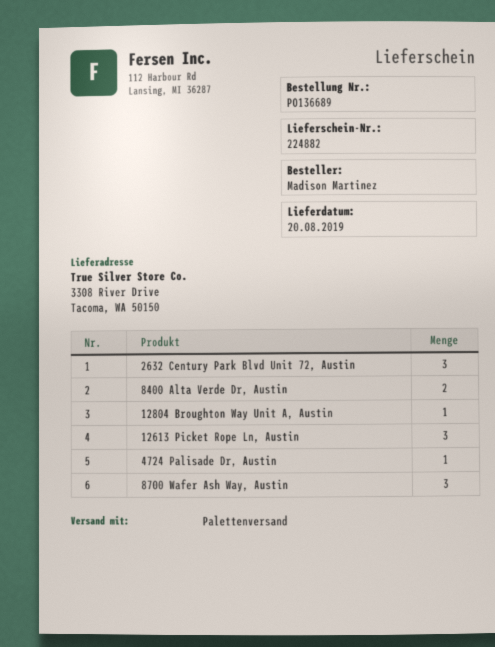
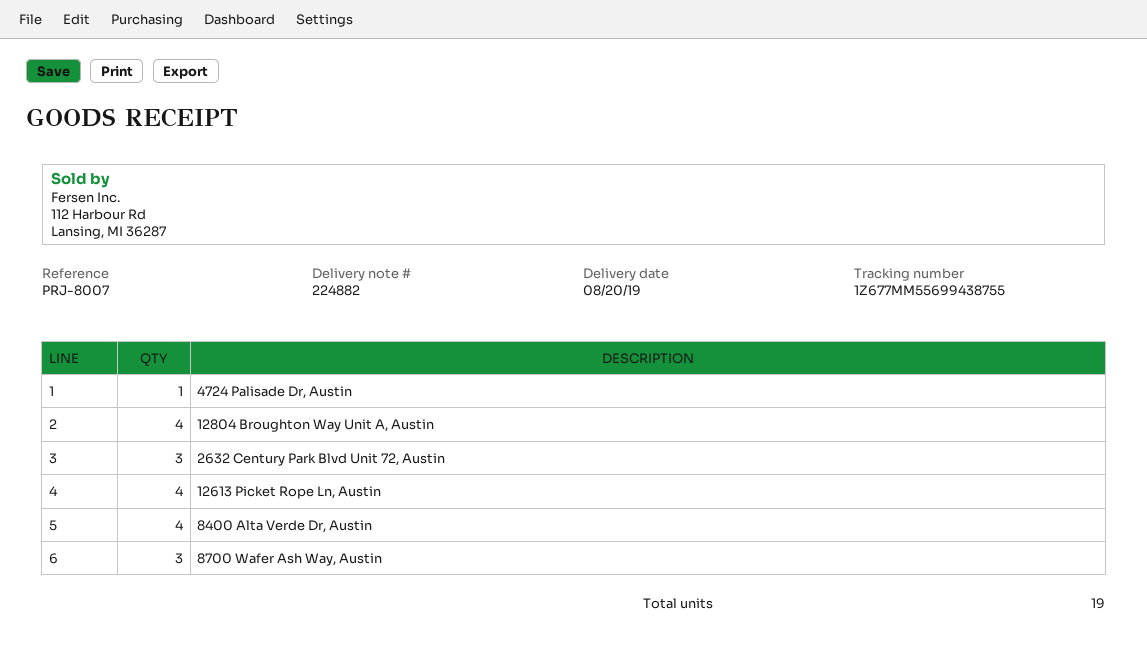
8400 Alta Verde Dr, Austin: 2 -> 4
12804 Broughton Way Unit A, Austin: 1 -> 4
12613 Picket Rope Ln, Austin: 3 -> 4

